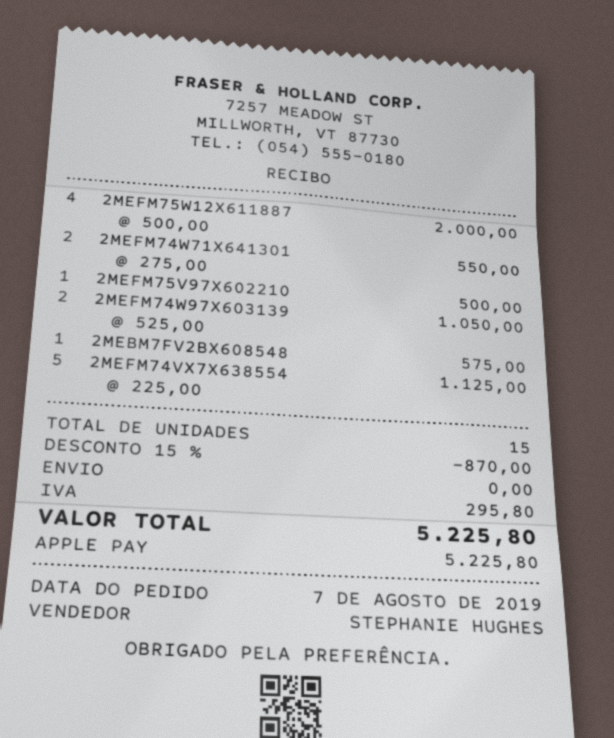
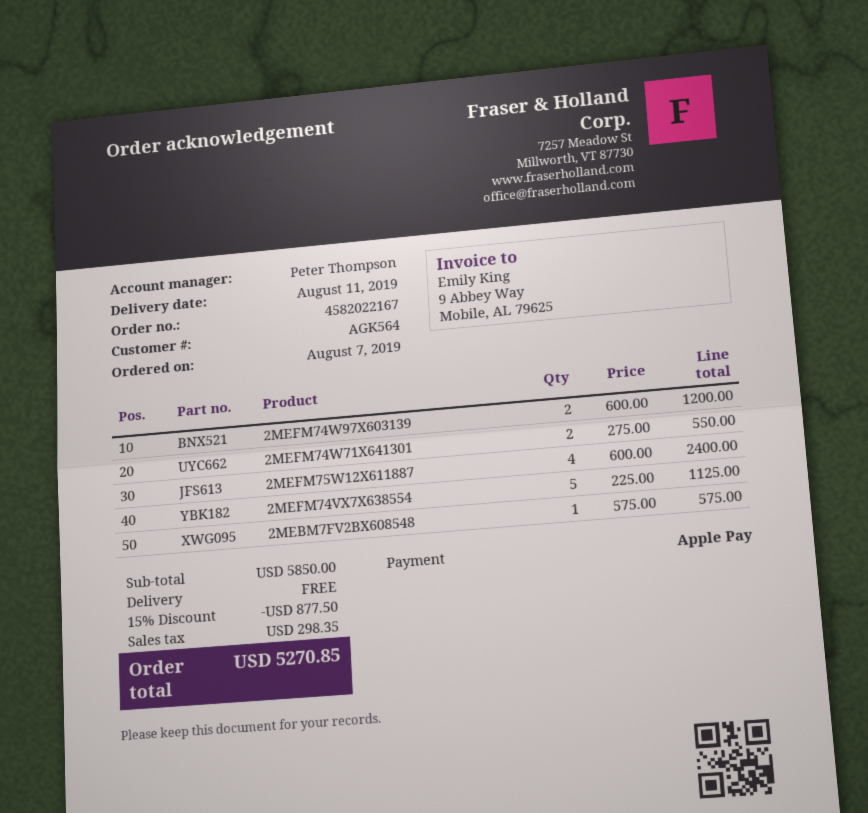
sales rep: STEPHANIE HUGHES -> Peter Thompson
2MEFM75W12X611887: 4 x 500.00 = 2000.00 -> 4 x 600.00 = 2400.00
2MEFM75V97X602210: 1 x 500.00 = 500.00 -> none
2MEFM74W97X603139: 2 x 525.00 = 1050.00 -> 2 x 600.00 = 1200.00
discount: 15% = 870.00 -> 15% = 877.50
tax: 295.80 -> 298.35
total: 5225.80 -> 5270.85

